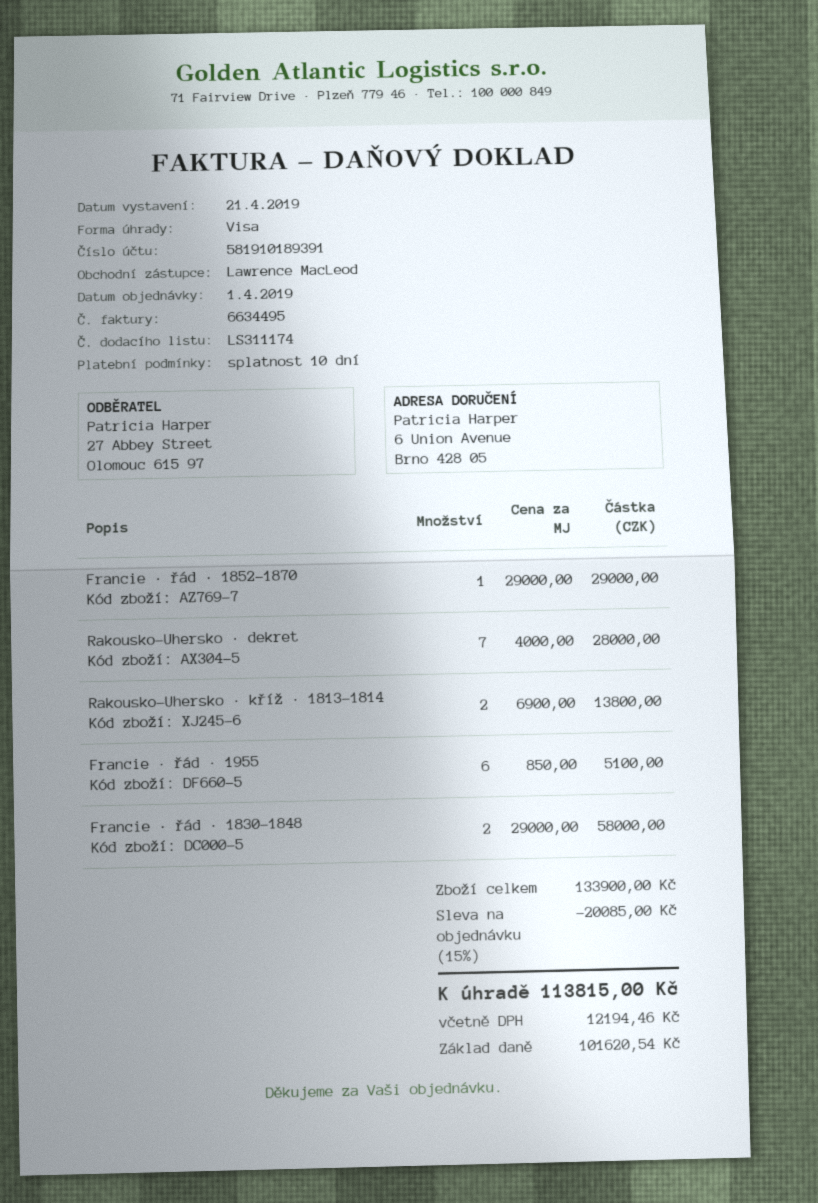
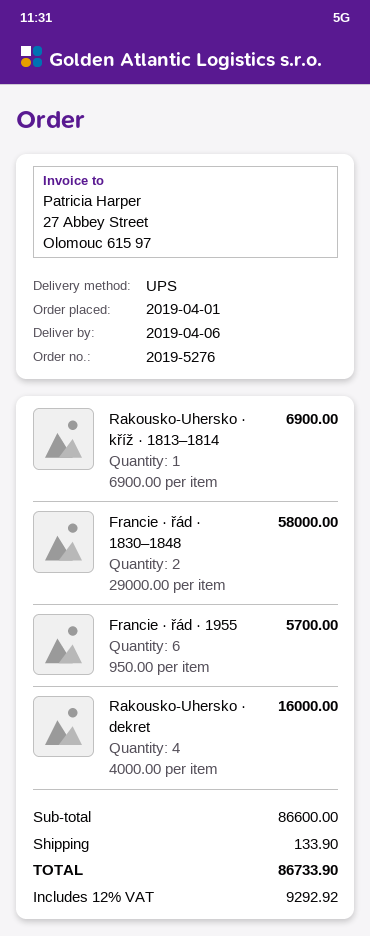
Francie · řád · 1852–1870: 1 x 29000.00 = 29000.00 -> none
Rakousko-Uhersko · dekret: 7 x 4000.00 = 28000.00 -> 4 x 4000.00 = 16000.00
Rakousko-Uhersko · kříž · 1813–1814: 2 x 6900.00 = 13800.00 -> 1 x 6900.00 = 6900.00
Francie · řád · 1955: 6 x 850.00 = 5100.00 -> 6 x 950.00 = 5700.00
subtotal: 133900.00 -> 86600.00
discount: 15% = 20085.00 -> none
shipping: none -> 133.90
tax: 12194.46 -> 9292.92
total: 113815.00 -> 86733.90

